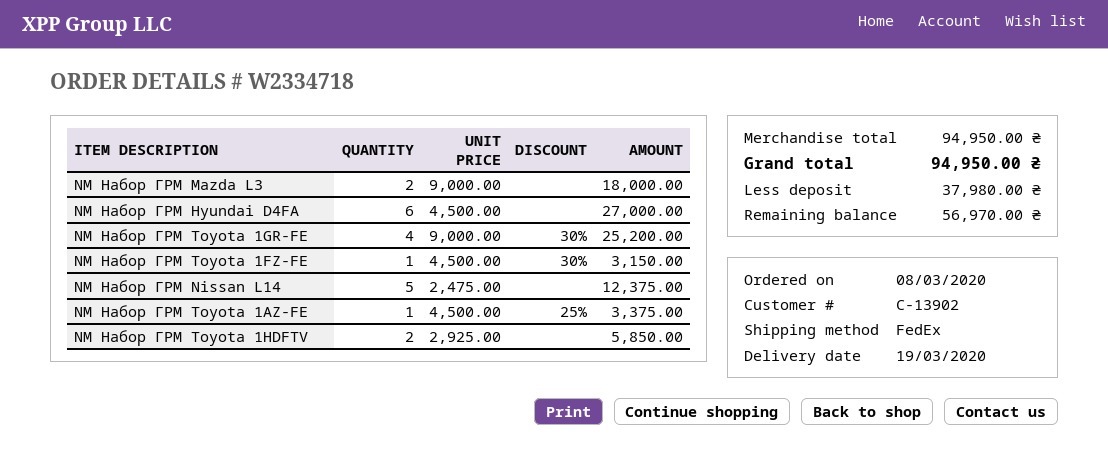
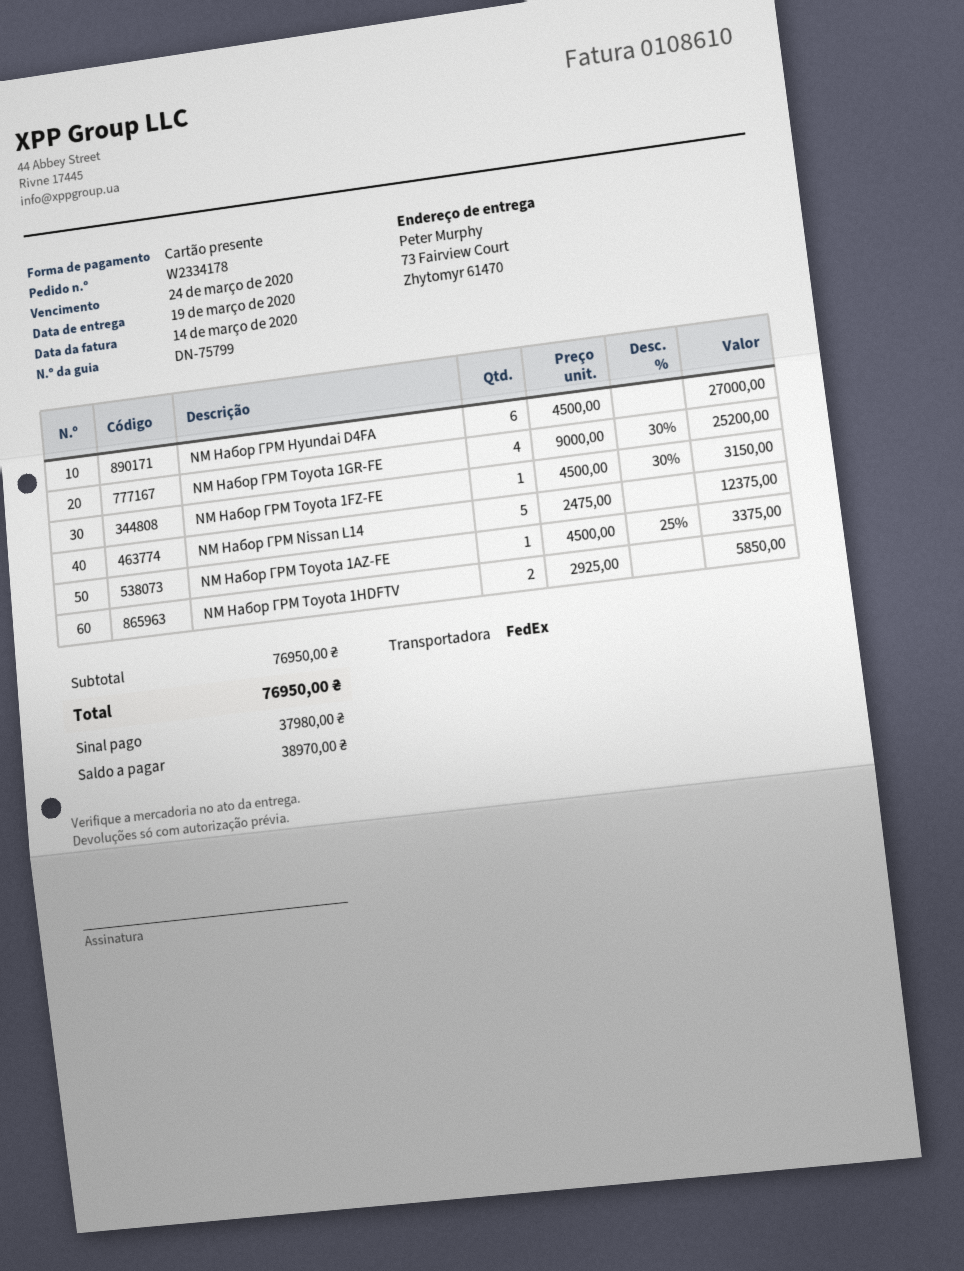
order number: W2334718 -> W2334178
NM Набор ГРМ Mazda L3: 2 x 9000.00 = 18000.00 -> none
subtotal: 94950.00 -> 76950.00
total: 94950.00 -> 76950.00
balance: 56970.00 -> 38970.00

